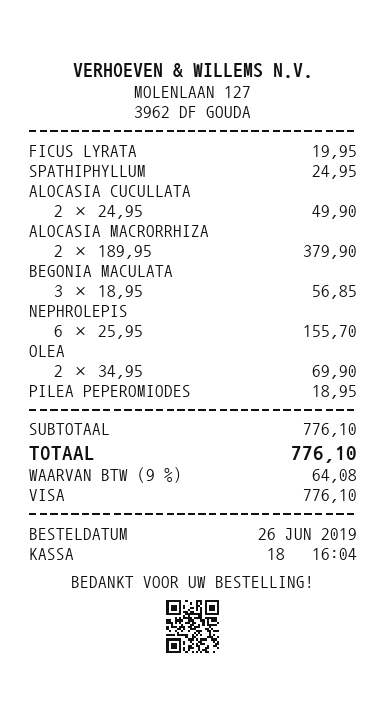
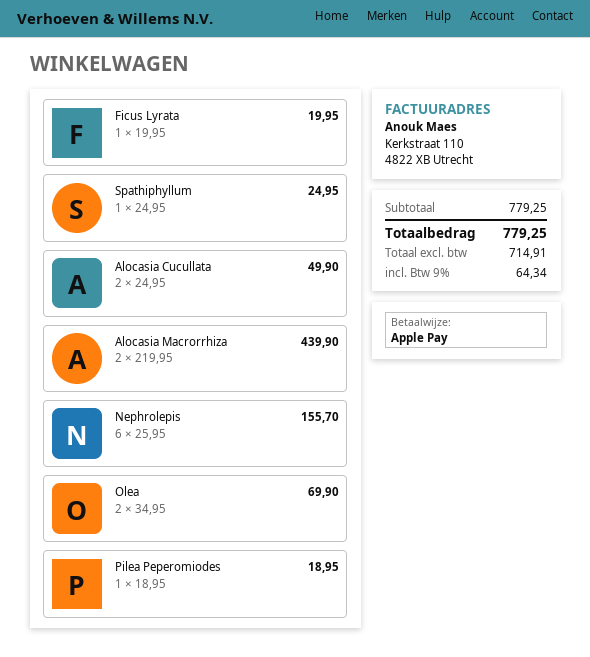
payment method: Visa -> Apple Pay
ALOCASIA MACRORRHIZA: 2 x 189.95 = 379.90 -> 2 x 219.95 = 439.90
BEGONIA MACULATA: 3 x 18.95 = 56.85 -> none
subtotal: 776.10 -> 779.25
tax: 9% = 64.08 -> 9% = 64.34
total: 776.10 -> 779.25

